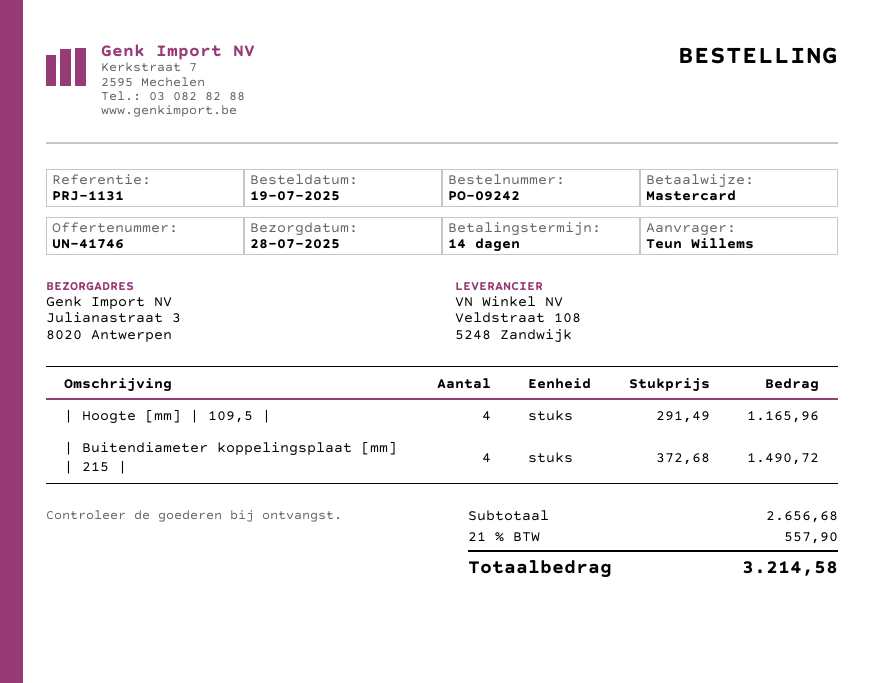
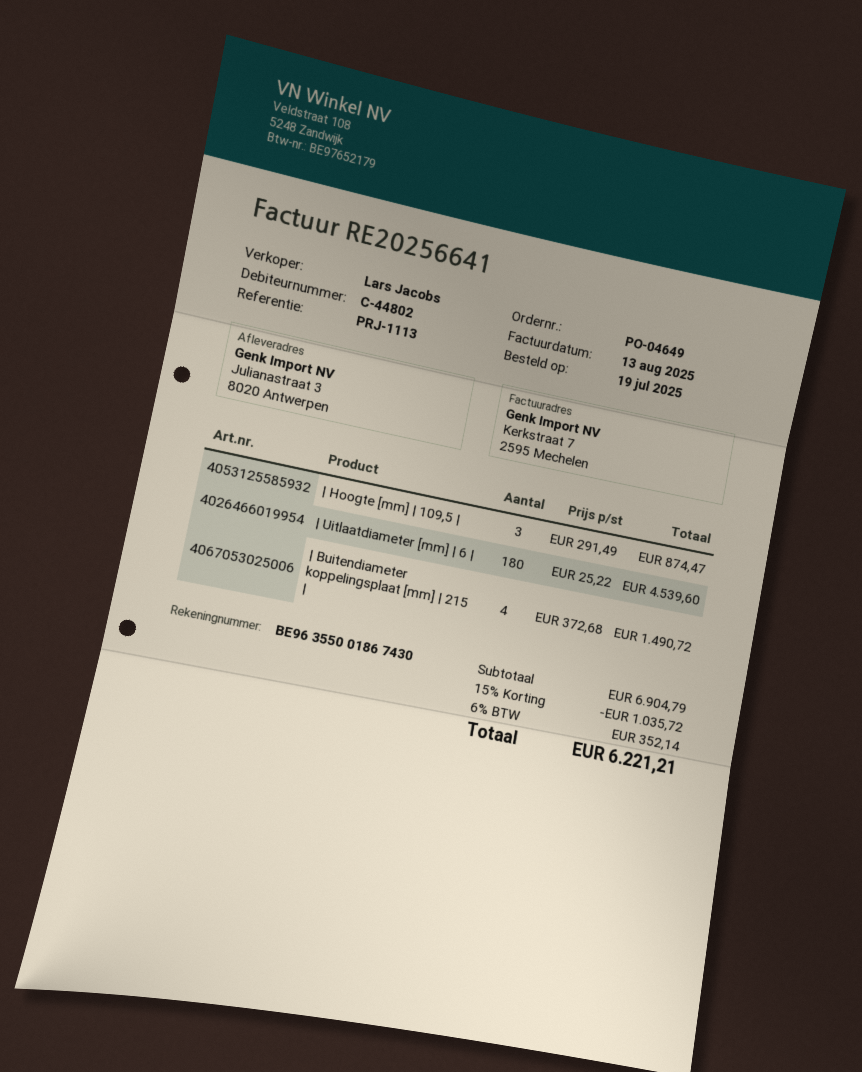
order number: PO-09242 -> PO-04649
reference: PRJ-1131 -> PRJ-1113
| Hoogte [mm] | 109,5 |: 4 x 291.49 = 1165.96 -> 3 x 291.49 = 874.47
| Uitlaatdiameter [mm] | 6 |: none -> 180 x 25.22 = 4539.60
subtotal: 2656.68 -> 6904.79
discount: none -> 15% = 1035.72
tax: 21% = 557.90 -> 6% = 352.14
total: 3214.58 -> 6221.21

